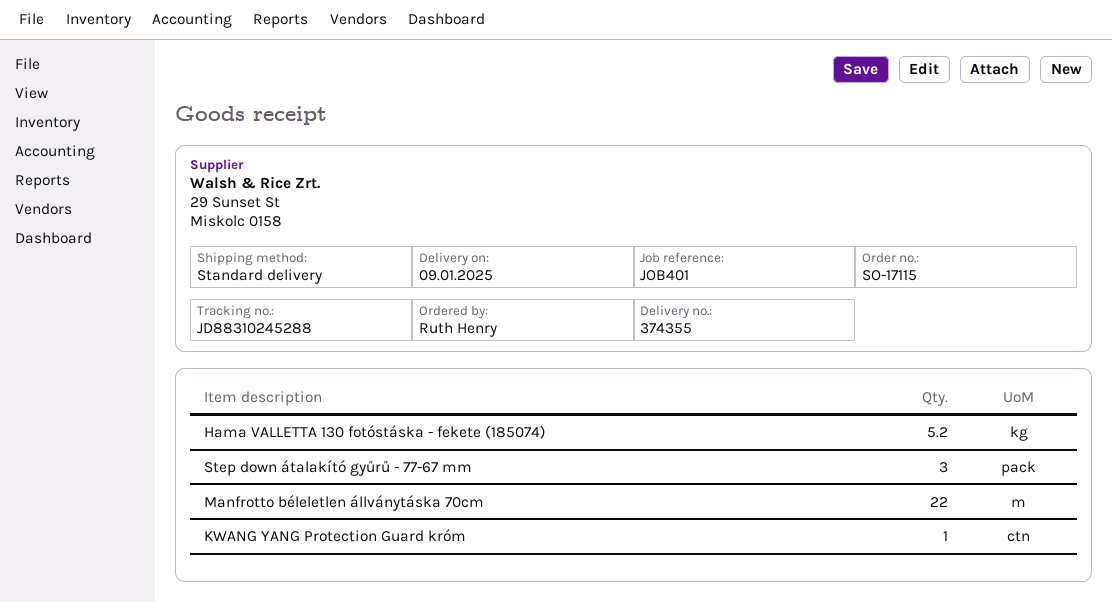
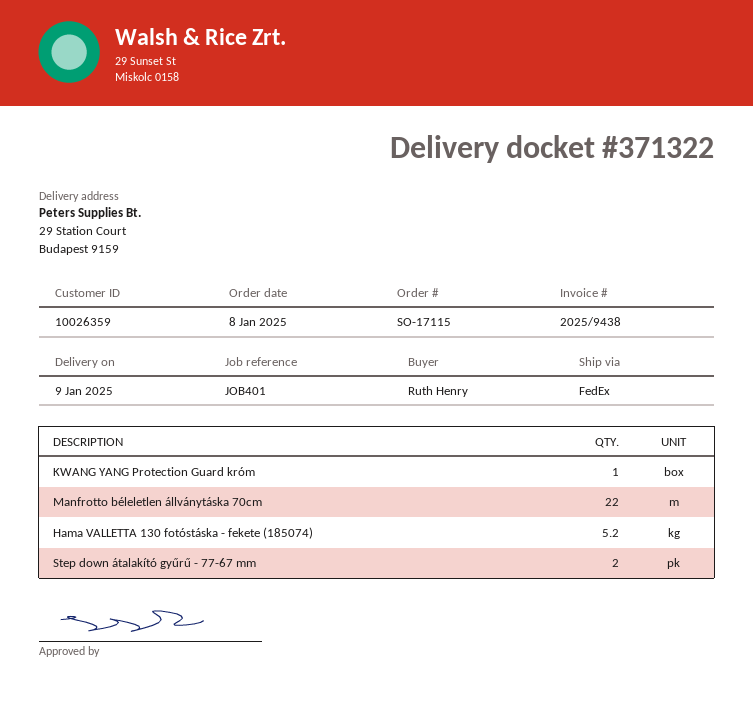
delivery note number: 374355 -> 371322
shipping method: standard -> FedEx
Step down átalakító gyűrű - 77-67 mm: 3 -> 2

